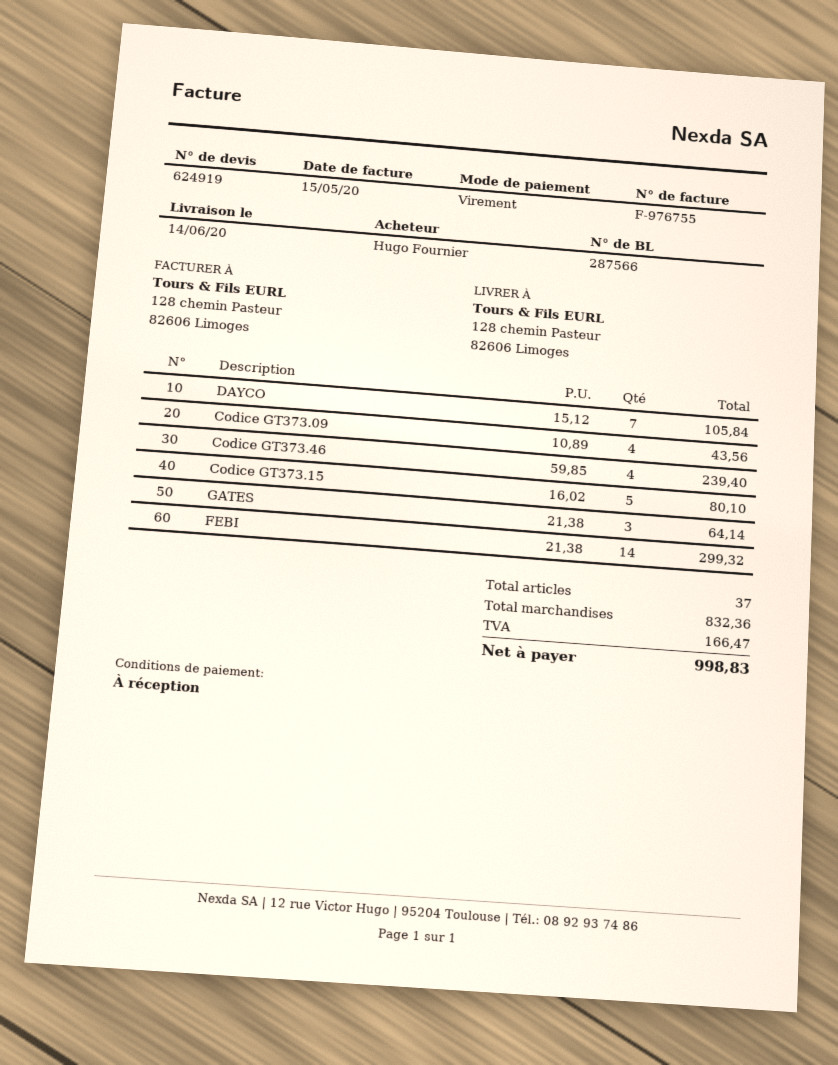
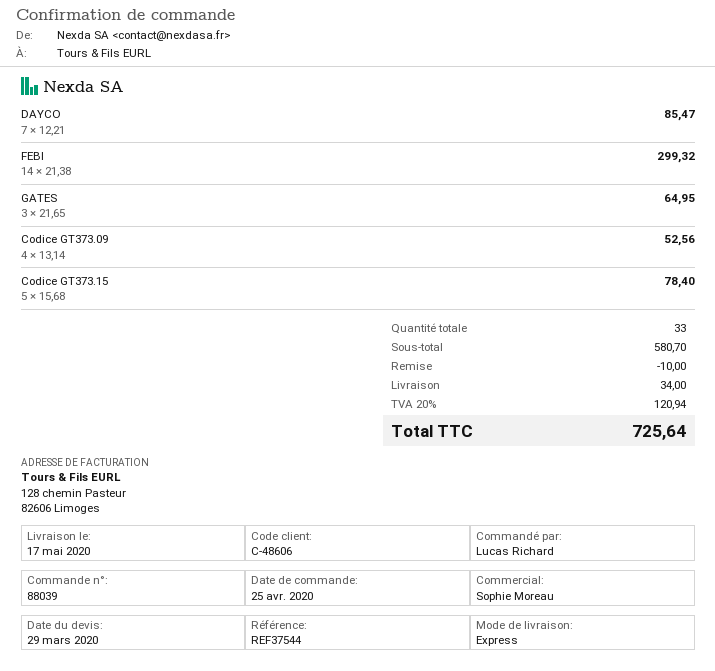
delivery date: 2020-06-14 -> 2020-05-17
ordered by: Hugo Fournier -> Lucas Richard
DAYCO: 7 x 15.12 = 105.84 -> 7 x 12.21 = 85.47
Codice GT373.09: 4 x 10.89 = 43.56 -> 4 x 13.14 = 52.56
Codice GT373.46: 4 x 59.85 = 239.40 -> none
Codice GT373.15: 5 x 16.02 = 80.10 -> 5 x 15.68 = 78.40
GATES: 3 x 21.38 = 64.14 -> 3 x 21.65 = 64.95
total quantity: 37 -> 33
subtotal: 832.36 -> 580.70
discount: none -> 10.00
shipping: none -> 34.00
tax: 166.47 -> 120.94
total: 998.83 -> 725.64

